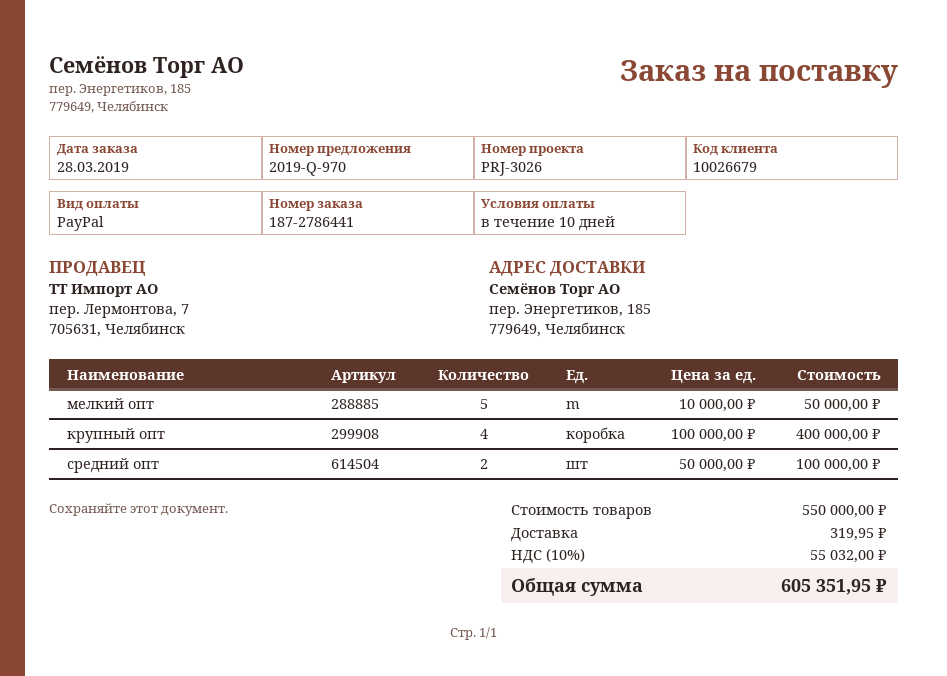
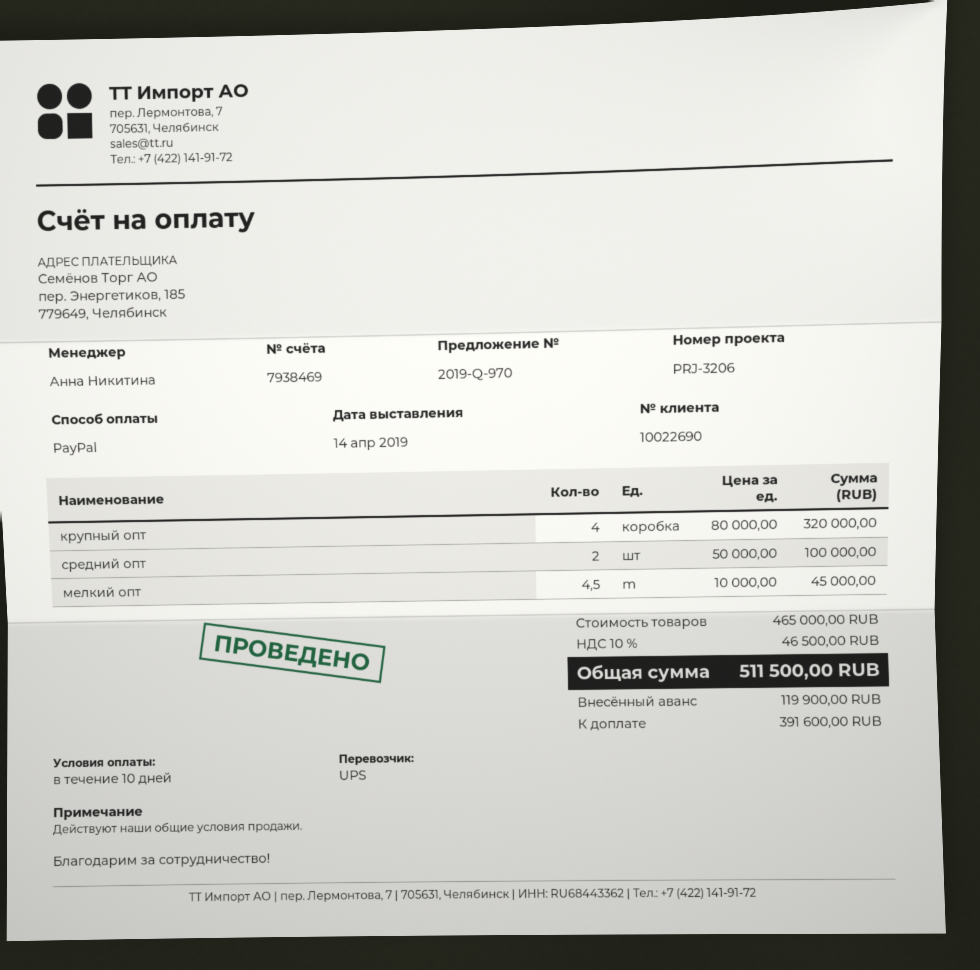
customer number: 10026679 -> 10022690
reference: PRJ-3026 -> PRJ-3206
мелкий опт: 5 x 10000.00 = 50000.00 -> 4.5 x 10000.00 = 45000.00
крупный опт: 4 x 100000.00 = 400000.00 -> 4 x 80000.00 = 320000.00
subtotal: 550000.00 -> 465000.00
shipping: 319.95 -> none
tax: 10% = 55032.00 -> 10% = 46500.00
total: 605351.95 -> 511500.00

